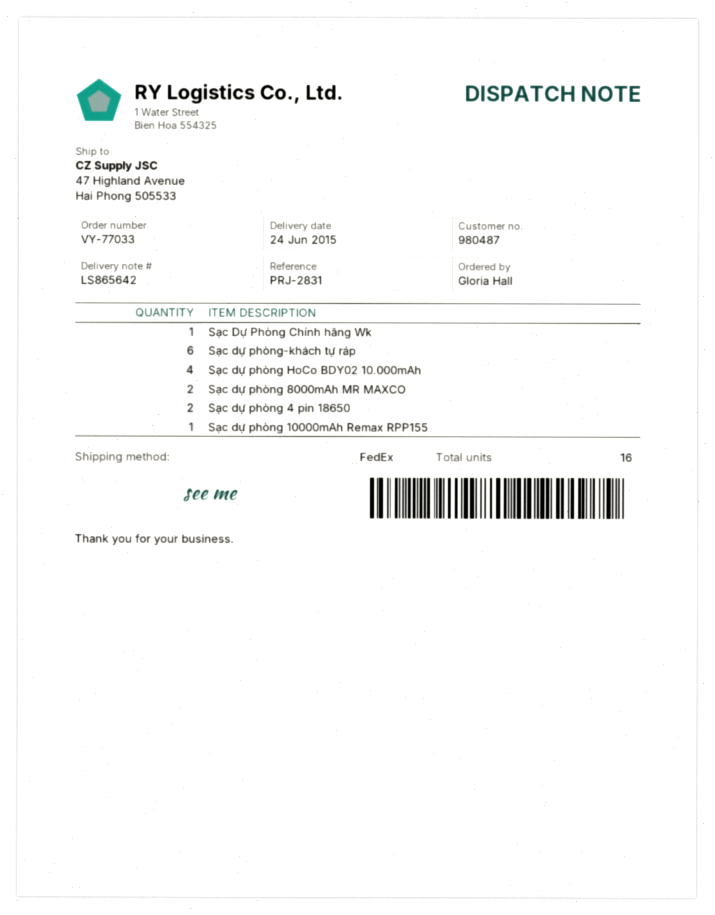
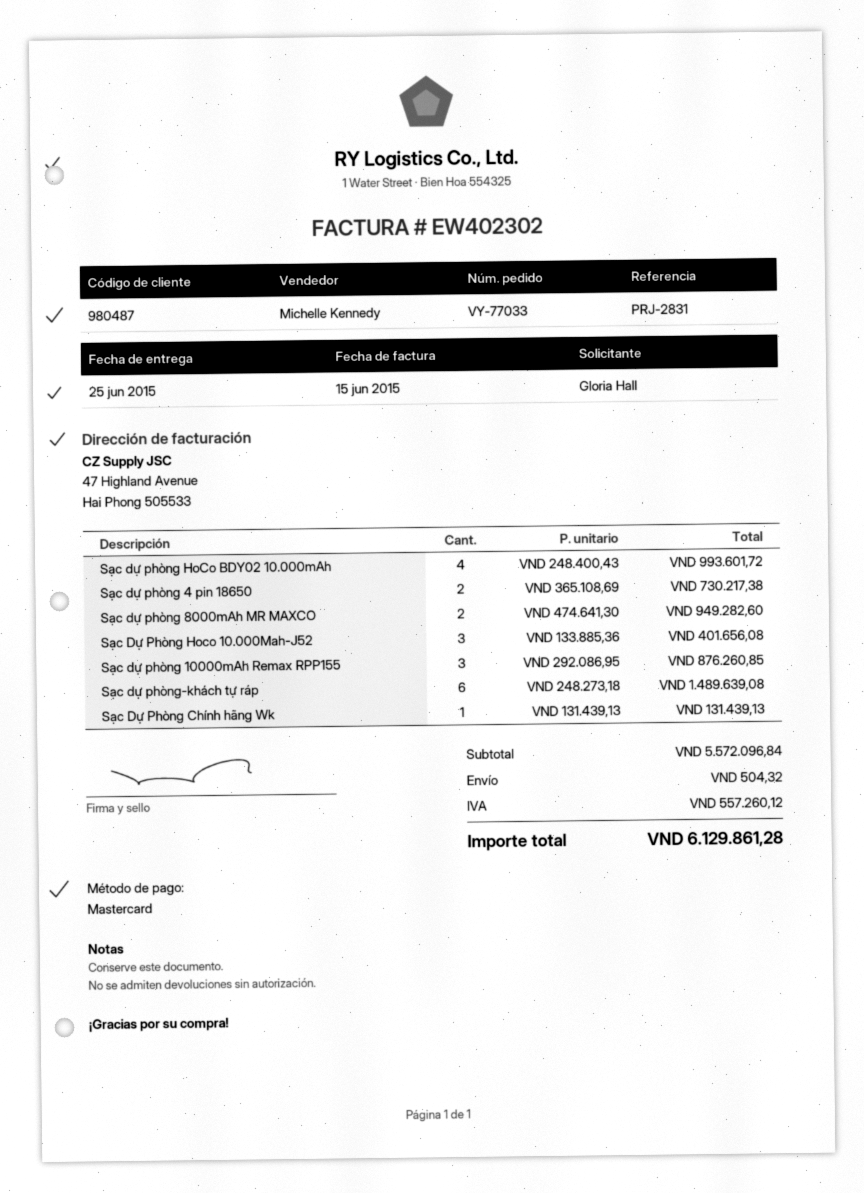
delivery date: 2015-06-24 -> 2015-06-25
Sạc dự phòng 10000mAh Remax RPP155: 1 -> 3
Sạc Dự Phòng Hoco 10.000Mah-J52: none -> 3

